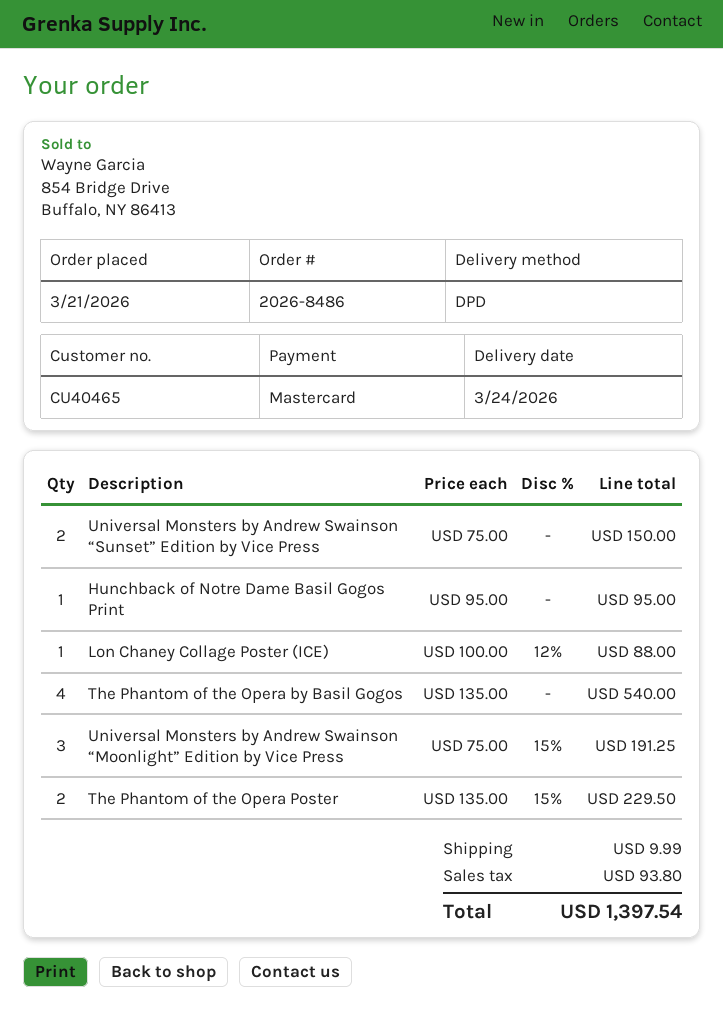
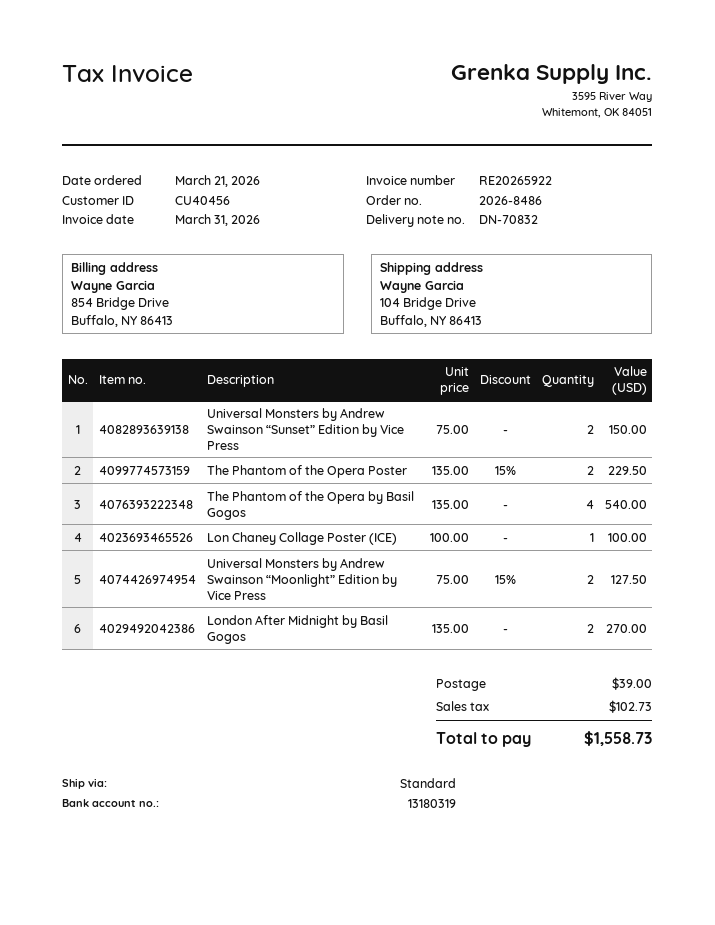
customer number: CU40465 -> CU40456
shipping method: DPD -> standard
Hunchback of Notre Dame Basil Gogos Print: 1 x 95.00 = 95.00 -> none
Lon Chaney Collage Poster (ICE): 1 x 100.00 - 12% = 88.00 -> 1 x 100.00 = 100.00
Universal Monsters by Andrew Swainson “Moonlight” Edition by Vice Press: 3 x 75.00 - 15% = 191.25 -> 2 x 75.00 - 15% = 127.50
London After Midnight by Basil Gogos: none -> 2 x 135.00 = 270.00
shipping: 9.99 -> 39.00
tax: 93.80 -> 102.73
total: 1397.54 -> 1558.73

